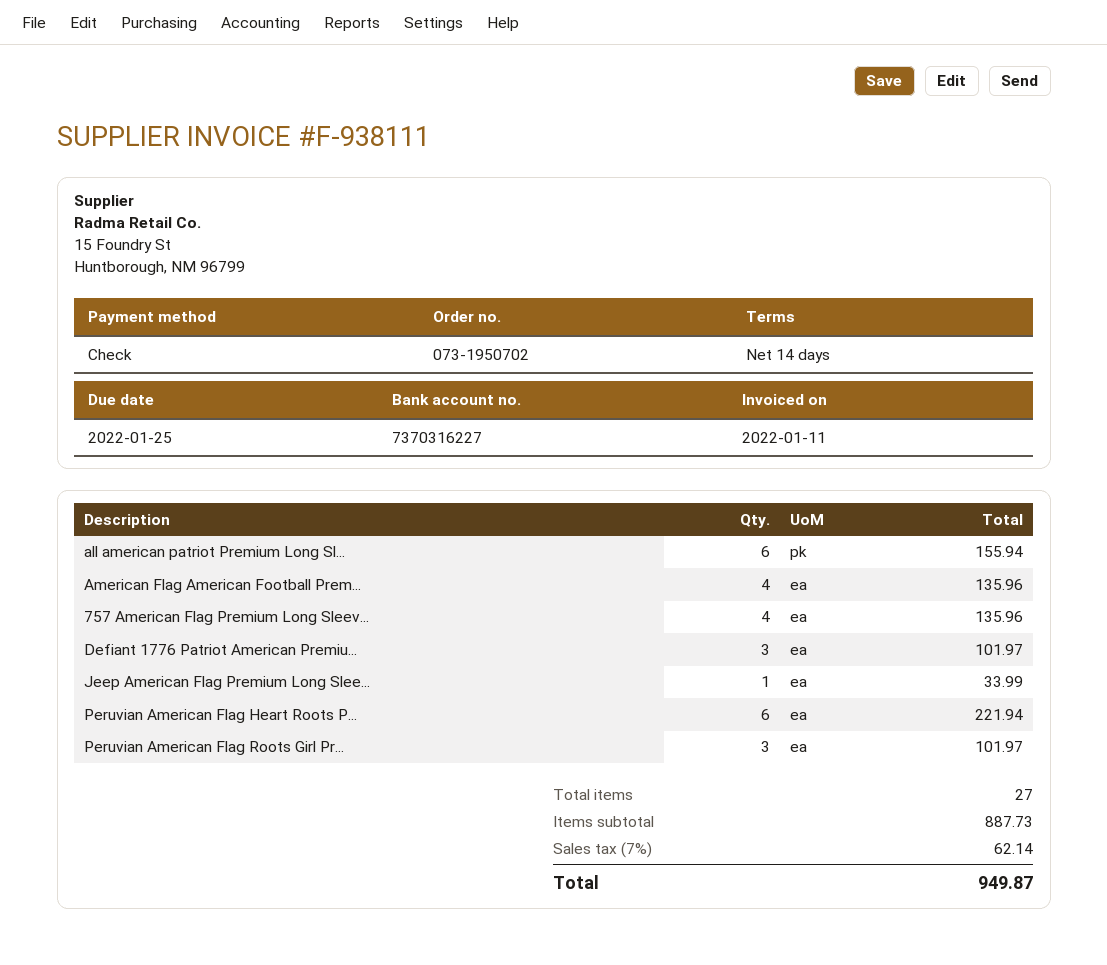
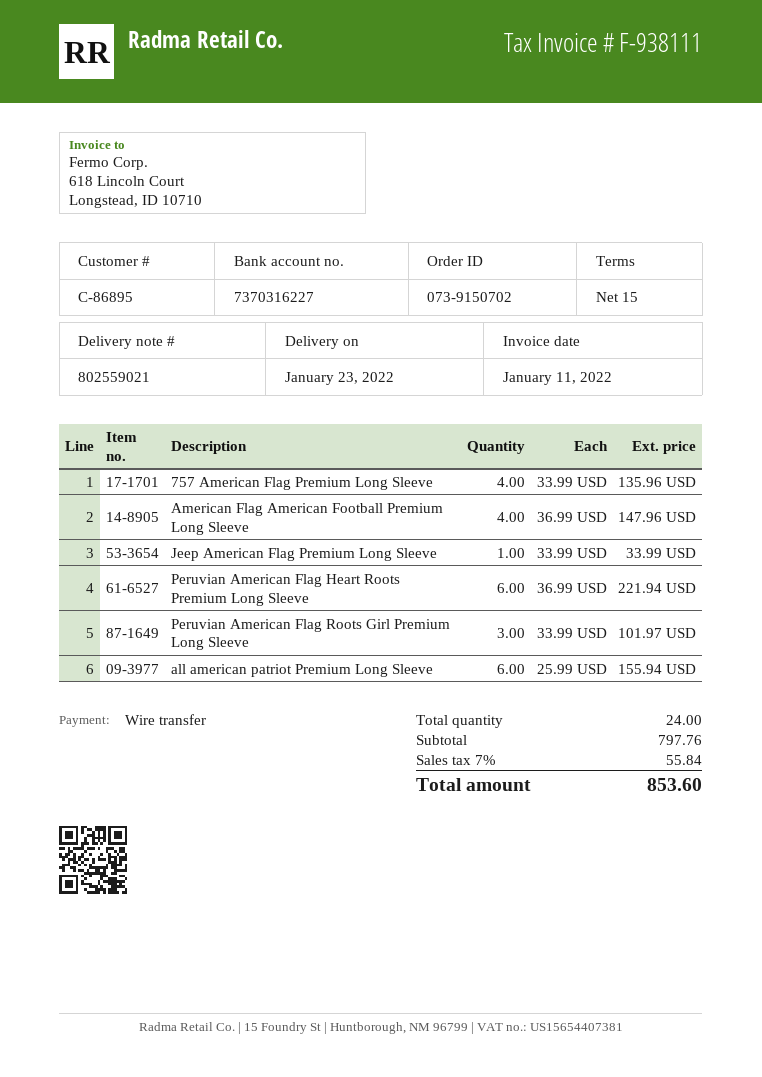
order number: 073-1950702 -> 073-9150702
payment terms: 14 days -> 15 days
payment method: cheque -> bank transfer
American Flag American Football Prem...: 4 for 135.96 -> 4 for 147.96
Defiant 1776 Patriot American Premiu...: 3 for 101.97 -> none
total quantity: 27 -> 24
subtotal: 887.73 -> 797.76
tax: 7% = 62.14 -> 7% = 55.84
total: 949.87 -> 853.60

